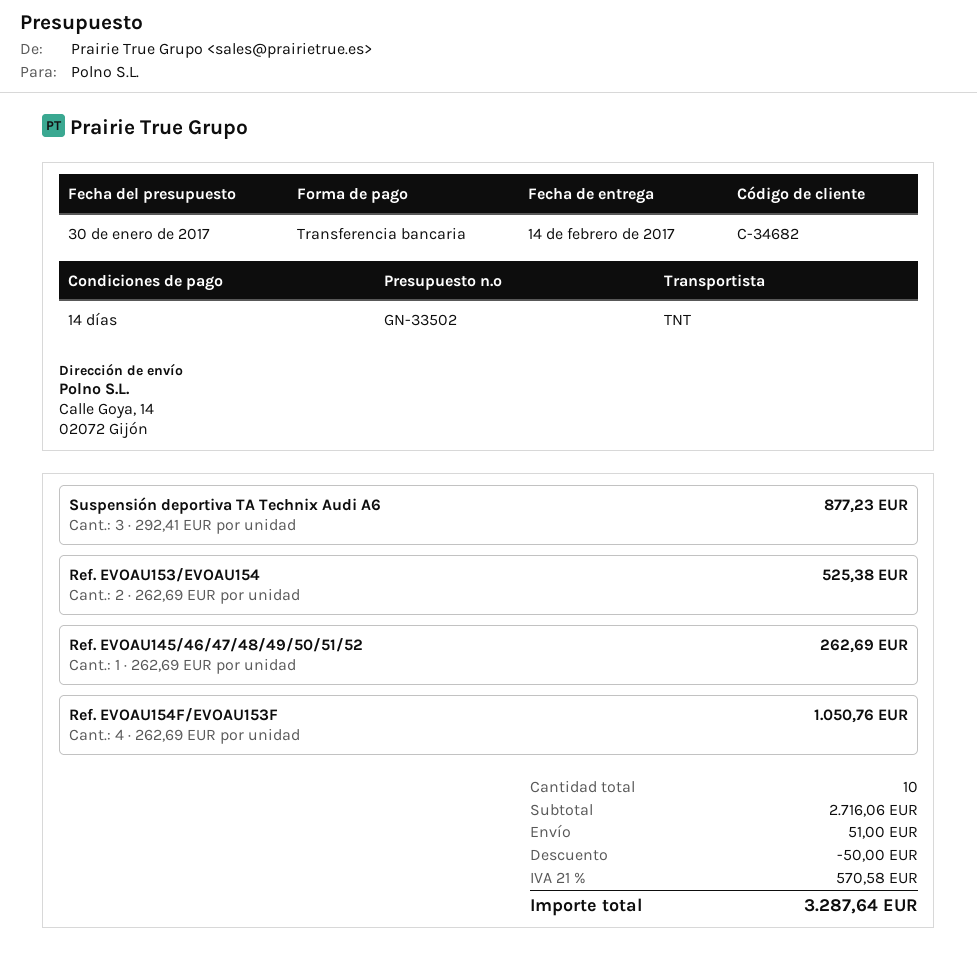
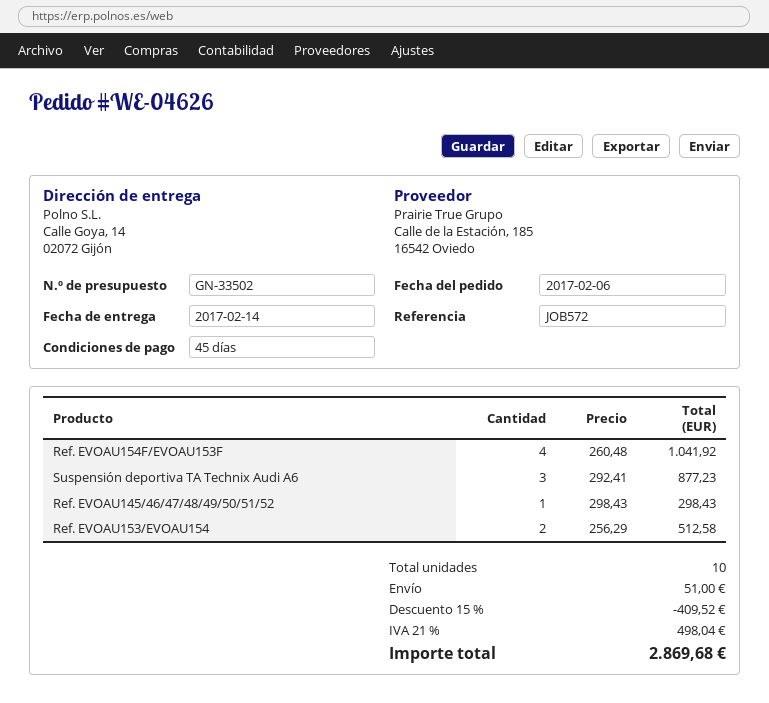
payment terms: 14 days -> 45 days
Ref. EVOAU153/EVOAU154: 2 x 262.69 = 525.38 -> 2 x 256.29 = 512.58
Ref. EVOAU145/46/47/48/49/50/51/52: 1 x 262.69 = 262.69 -> 1 x 298.43 = 298.43
Ref. EVOAU154F/EVOAU153F: 4 x 262.69 = 1050.76 -> 4 x 260.48 = 1041.92
discount: 50.00 -> 409.52
tax: 21% = 570.58 -> 21% = 498.04
total: 3287.64 -> 2869.68

